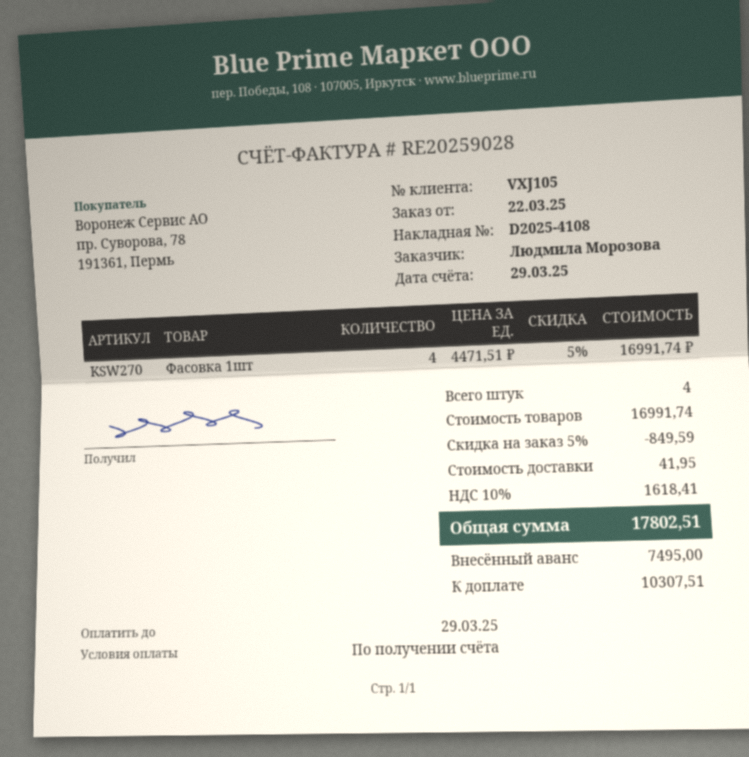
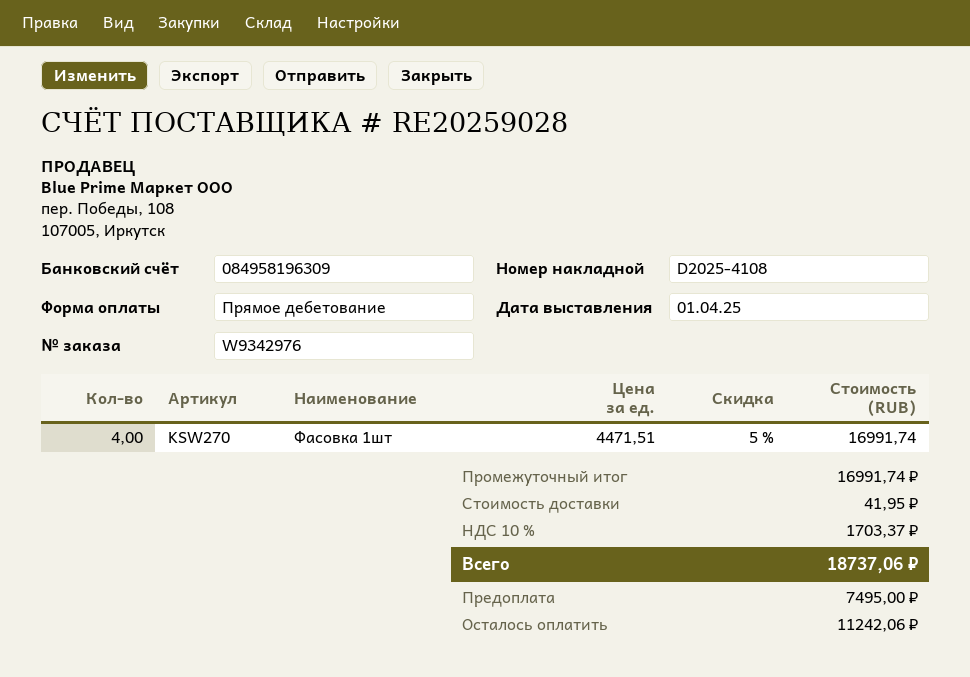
invoice date: 2025-03-29 -> 2025-04-01
discount: 5% = 849.59 -> none
tax: 10% = 1618.41 -> 10% = 1703.37
total: 17802.51 -> 18737.06
balance: 10307.51 -> 11242.06

